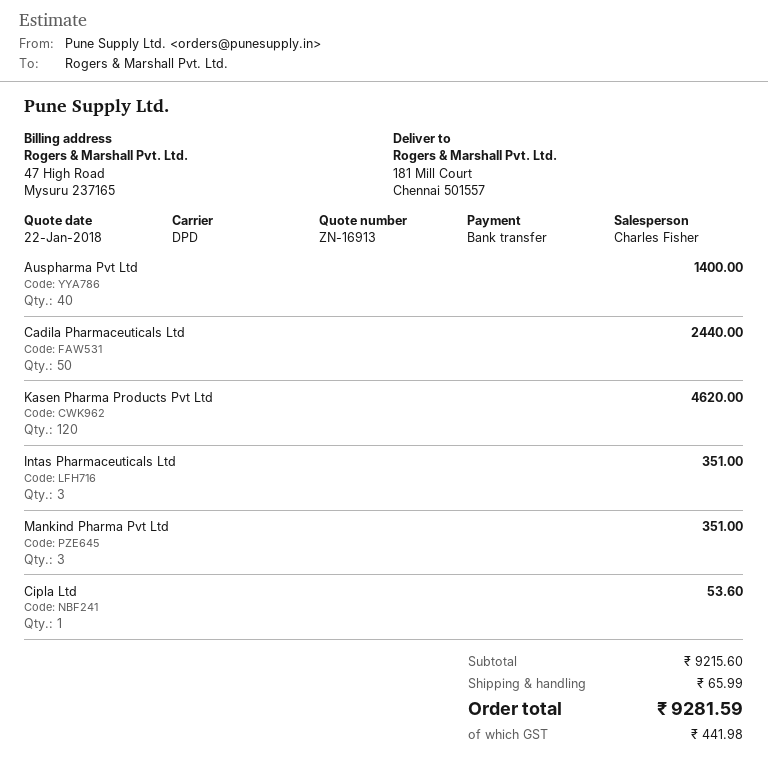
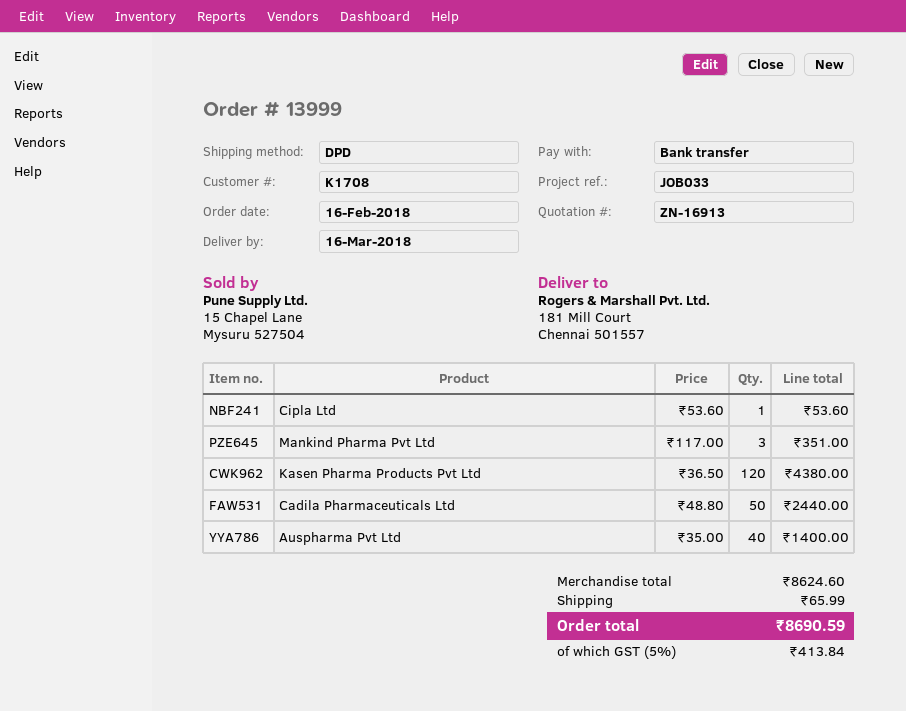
Kasen Pharma Products Pvt Ltd: 120 for 4620.00 -> 120 for 4380.00
Intas Pharmaceuticals Ltd: 3 for 351.00 -> none
subtotal: 9215.60 -> 8624.60
tax: 441.98 -> 413.84
total: 9281.59 -> 8690.59

